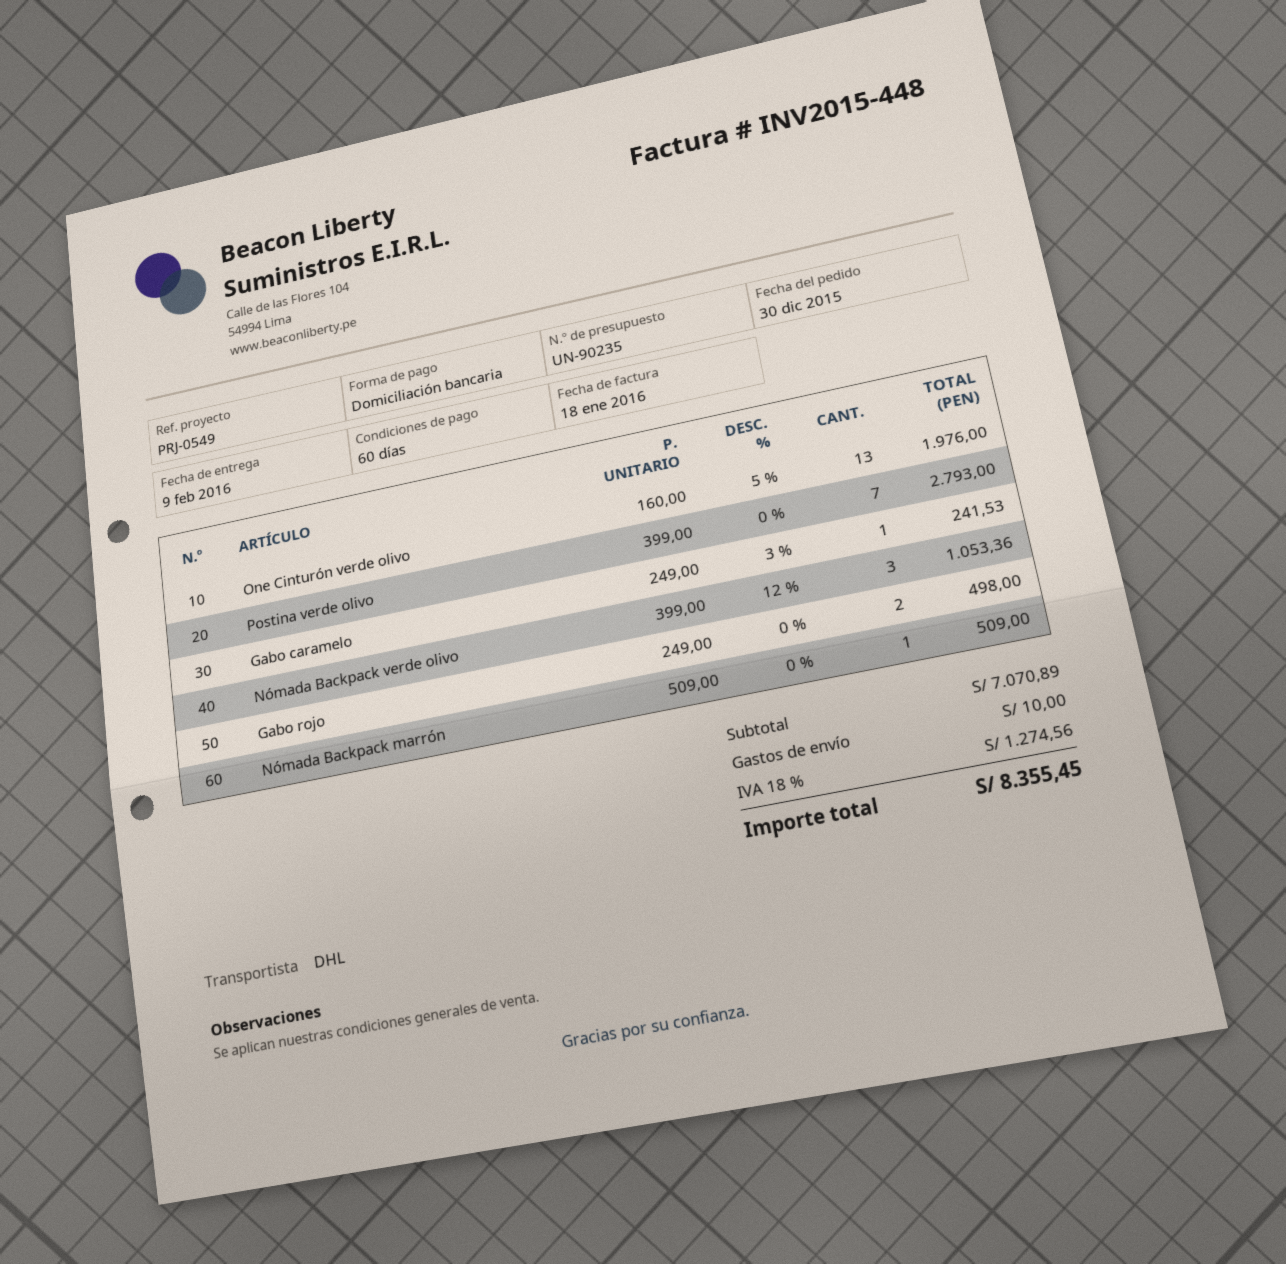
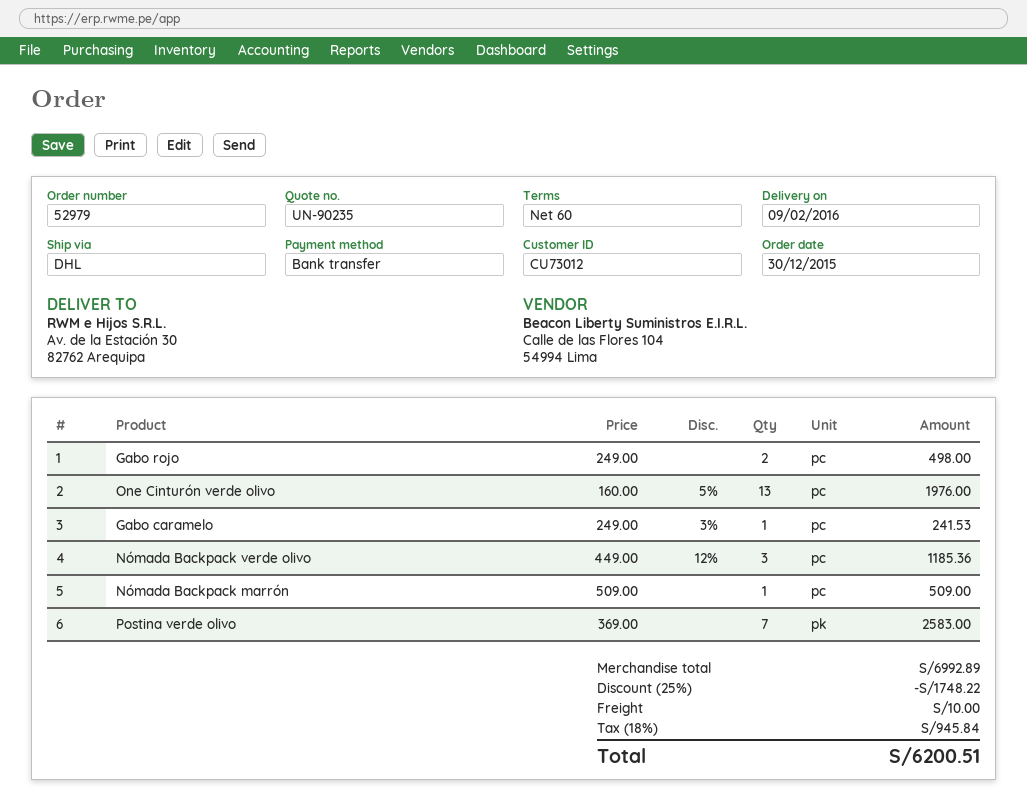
payment method: direct debit -> bank transfer
Postina verde olivo: 7 x 399.00 = 2793.00 -> 7 x 369.00 = 2583.00
Nómada Backpack verde olivo: 3 x 399.00 - 12% = 1053.36 -> 3 x 449.00 - 12% = 1185.36
subtotal: 7070.89 -> 6992.89
discount: none -> 25% = 1748.22
tax: 18% = 1274.56 -> 18% = 945.84
total: 8355.45 -> 6200.51

